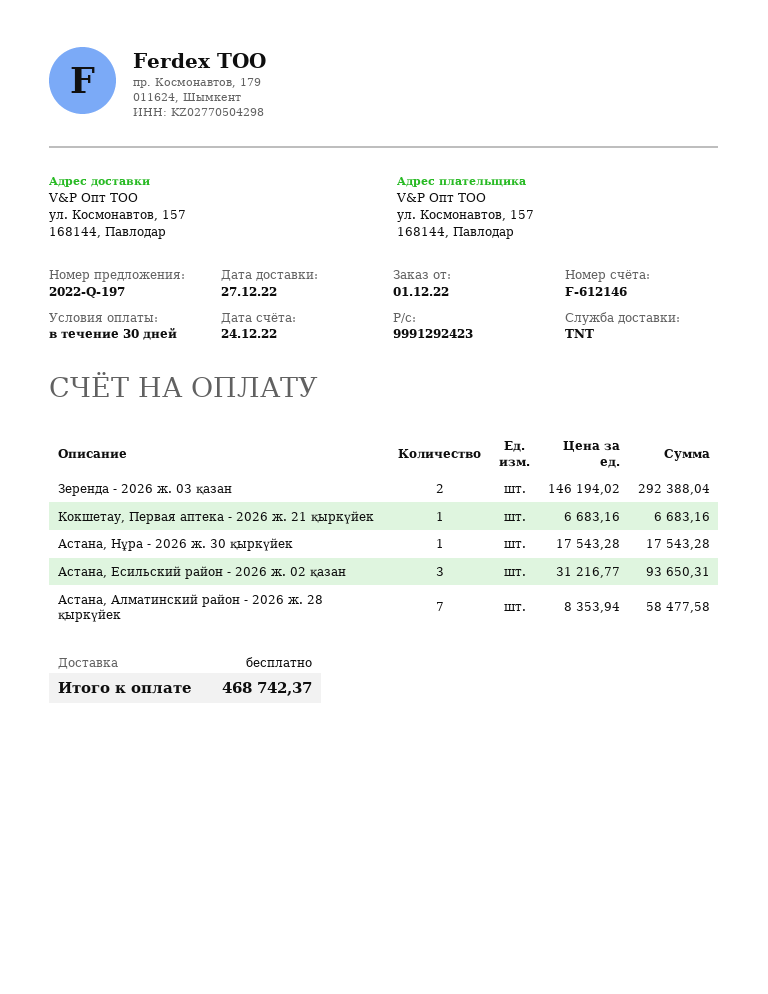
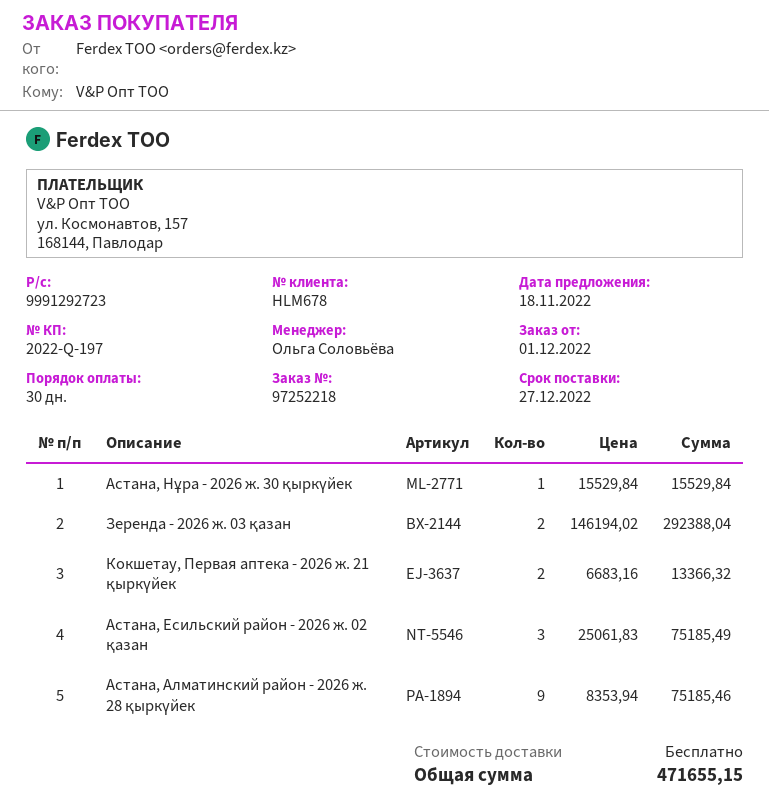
bank account: 9991292423 -> 9991292723
Кокшетау, Первая аптека - 2026 ж. 21 қыркүйек: 1 x 6683.16 = 6683.16 -> 2 x 6683.16 = 13366.32
Астана, Нұра - 2026 ж. 30 қыркүйек: 1 x 17543.28 = 17543.28 -> 1 x 15529.84 = 15529.84
Астана, Есильский район - 2026 ж. 02 қазан: 3 x 31216.77 = 93650.31 -> 3 x 25061.83 = 75185.49
Астана, Алматинский район - 2026 ж. 28 қыркүйек: 7 x 8353.94 = 58477.58 -> 9 x 8353.94 = 75185.46
total: 468742.37 -> 471655.15

